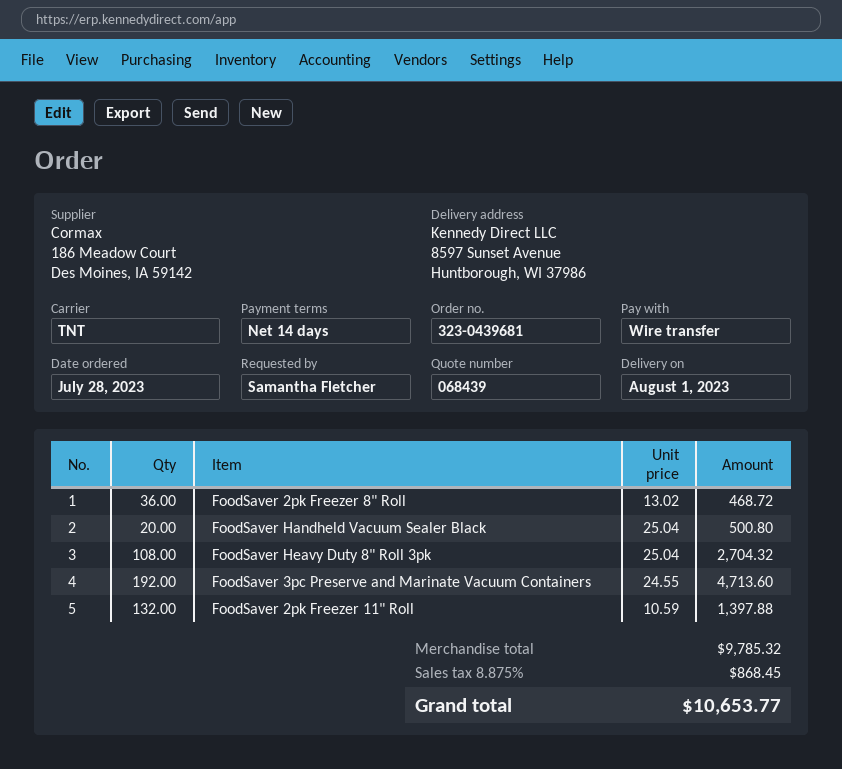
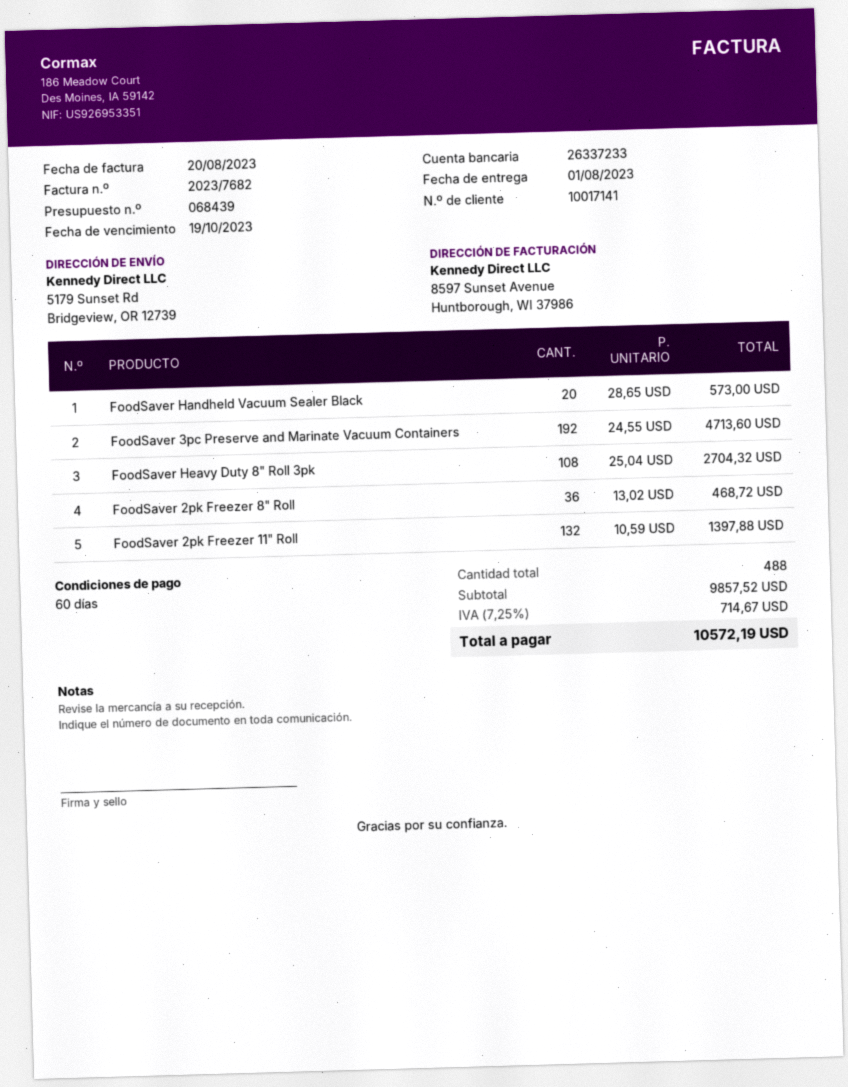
payment terms: 14 days -> 60 days
ship to: 8597 Sunset Avenue, Huntborough, WI 37986 -> 5179 Sunset Rd, Bridgeview, OR 12739
FoodSaver Handheld Vacuum Sealer Black: 20 x 25.04 = 500.80 -> 20 x 28.65 = 573.00
subtotal: 9785.32 -> 9857.52
tax: 8.875% = 868.45 -> 7.25% = 714.67
total: 10653.77 -> 10572.19

